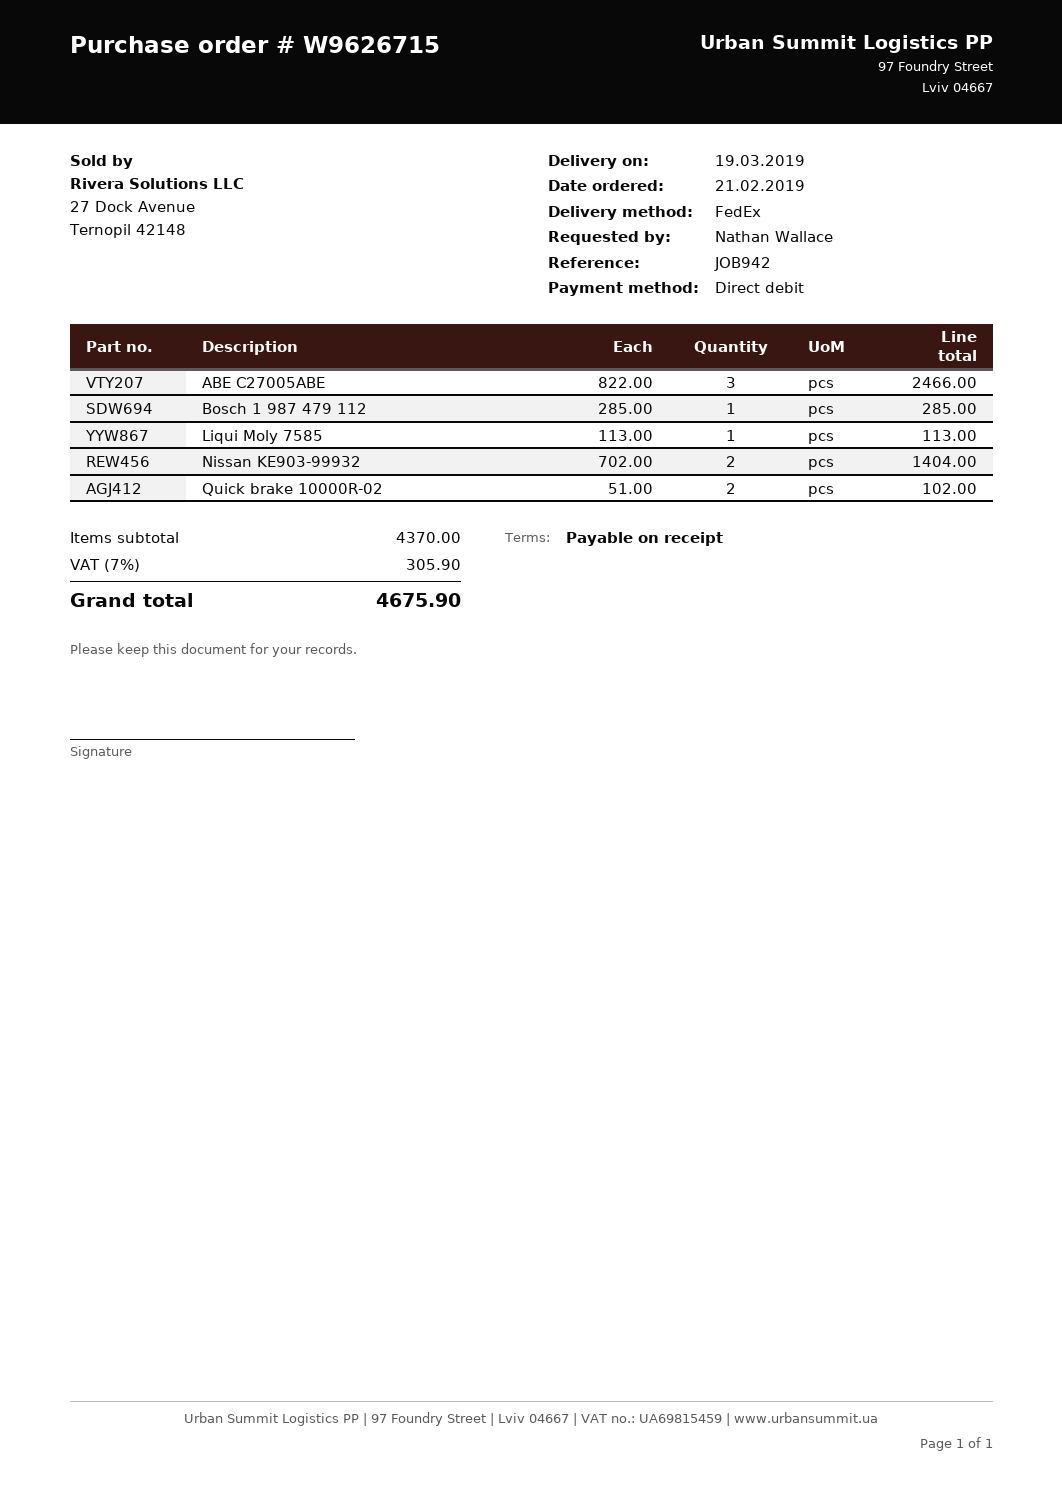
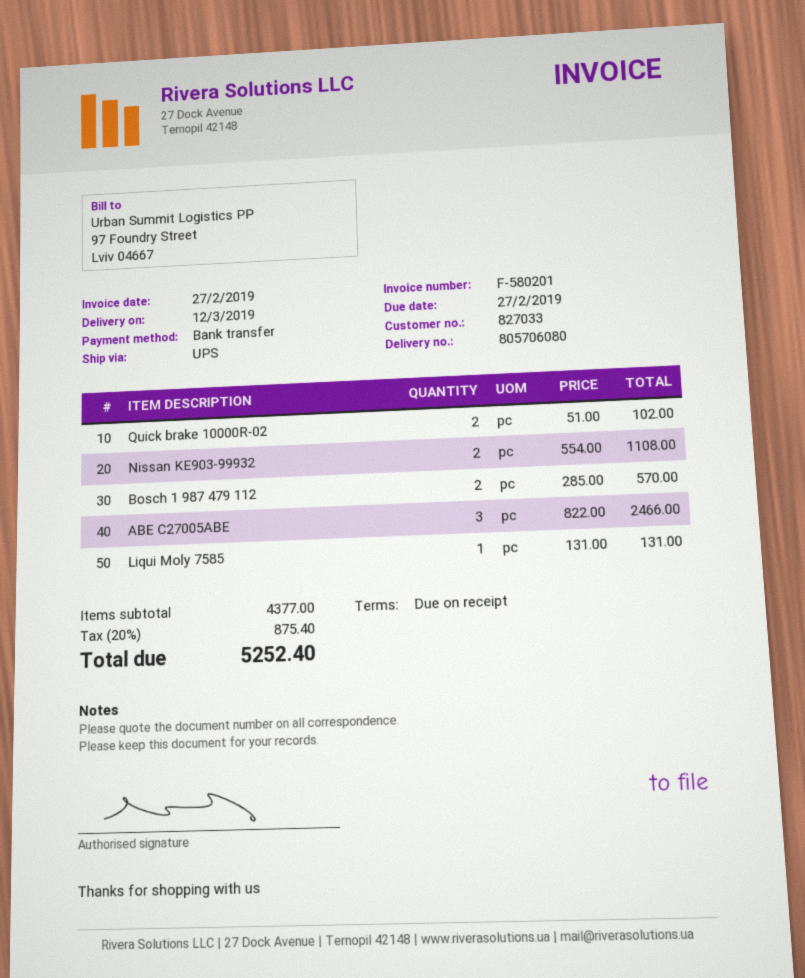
delivery date: 2019-03-19 -> 2019-03-12
payment method: direct debit -> bank transfer
shipping method: FedEx -> UPS
Bosch 1 987 479 112: 1 x 285.00 = 285.00 -> 2 x 285.00 = 570.00
Liqui Moly 7585: 1 x 113.00 = 113.00 -> 1 x 131.00 = 131.00
Nissan KE903-99932: 2 x 702.00 = 1404.00 -> 2 x 554.00 = 1108.00
subtotal: 4370.00 -> 4377.00
tax: 7% = 305.90 -> 20% = 875.40
total: 4675.90 -> 5252.40

